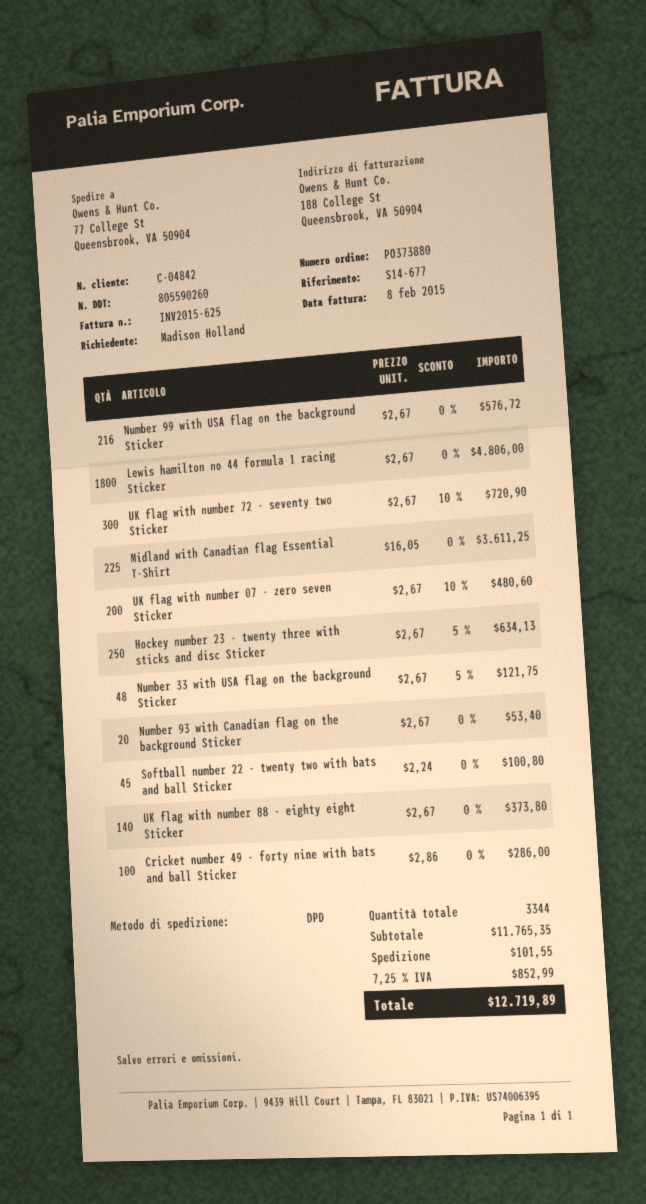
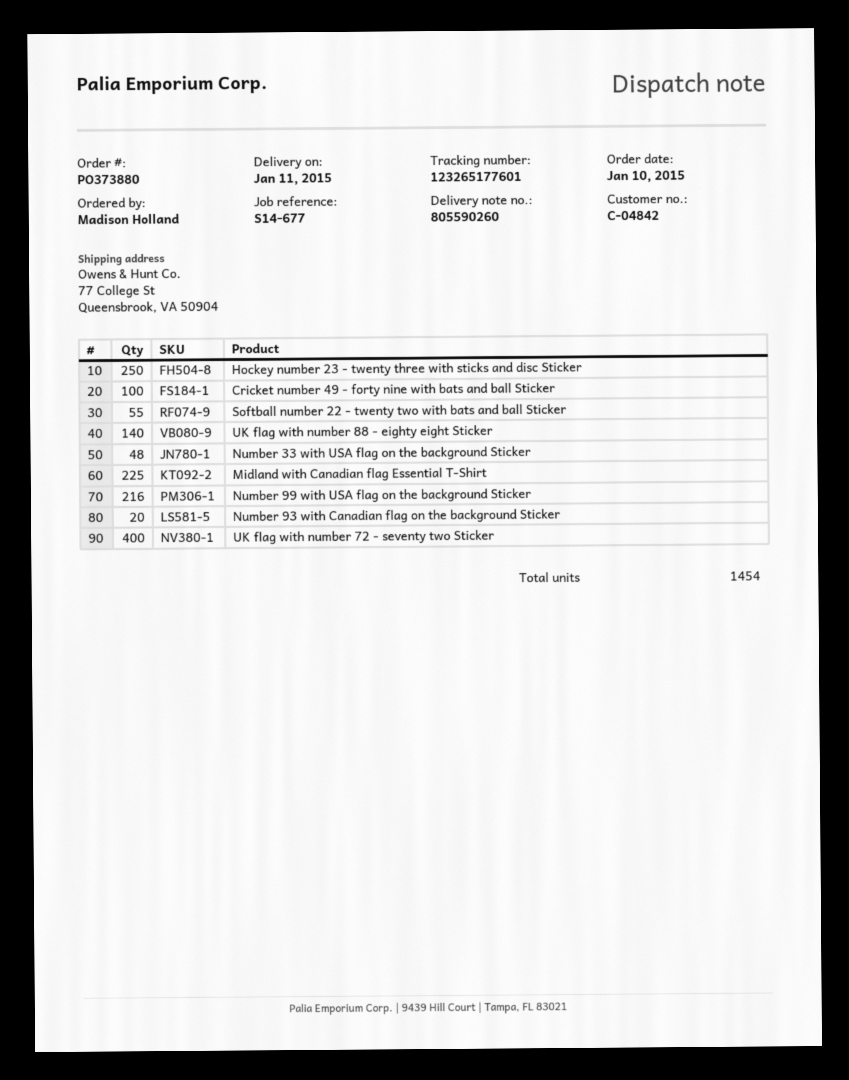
Lewis hamilton no 44 formula 1 racing Sticker: 1800 -> none
UK flag with number 72 - seventy two Sticker: 300 -> 400
UK flag with number 07 - zero seven Sticker: 200 -> none
Softball number 22 - twenty two with bats and ball Sticker: 45 -> 55
total quantity: 3344 -> 1454

